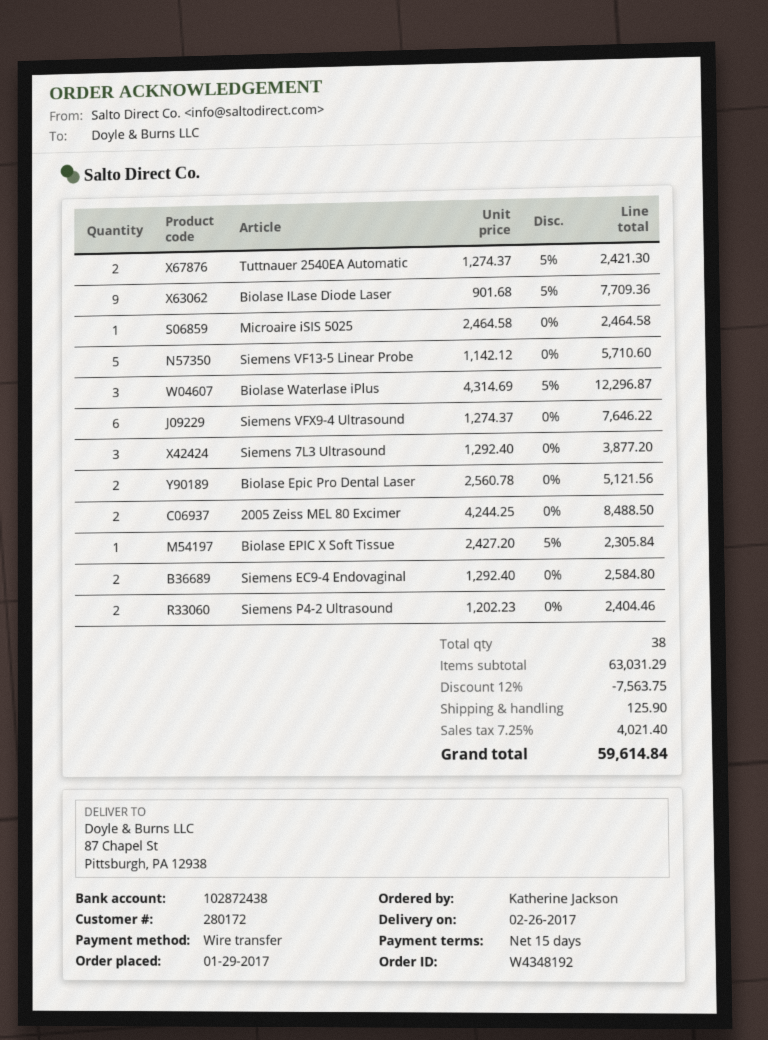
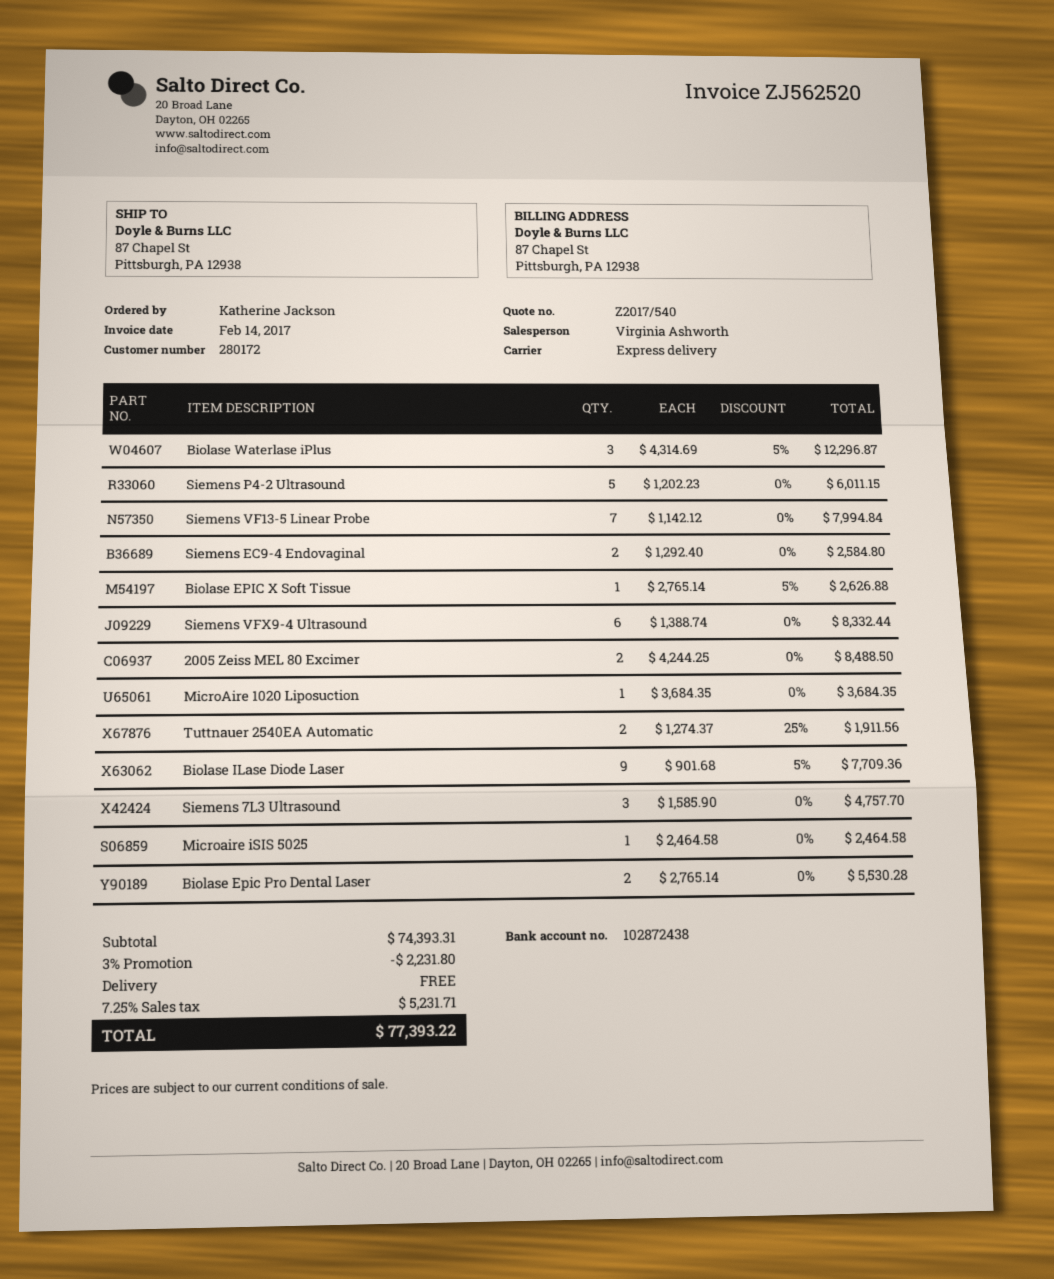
Tuttnauer 2540EA Automatic: 2 x 1274.37 - 5% = 2421.30 -> 2 x 1274.37 - 25% = 1911.56
Siemens VF13-5 Linear Probe: 5 x 1142.12 = 5710.60 -> 7 x 1142.12 = 7994.84
Siemens VFX9-4 Ultrasound: 6 x 1274.37 = 7646.22 -> 6 x 1388.74 = 8332.44
Siemens 7L3 Ultrasound: 3 x 1292.40 = 3877.20 -> 3 x 1585.90 = 4757.70
Biolase Epic Pro Dental Laser: 2 x 2560.78 = 5121.56 -> 2 x 2765.14 = 5530.28
Biolase EPIC X Soft Tissue: 1 x 2427.20 - 5% = 2305.84 -> 1 x 2765.14 - 5% = 2626.88
Siemens P4-2 Ultrasound: 2 x 1202.23 = 2404.46 -> 5 x 1202.23 = 6011.15
MicroAire 1020 Liposuction: none -> 1 x 3684.35 = 3684.35
subtotal: 63031.29 -> 74393.31
discount: 12% = 7563.75 -> 3% = 2231.80
shipping: 125.90 -> 0.00
tax: 7.25% = 4021.40 -> 7.25% = 5231.71
total: 59614.84 -> 77393.22

